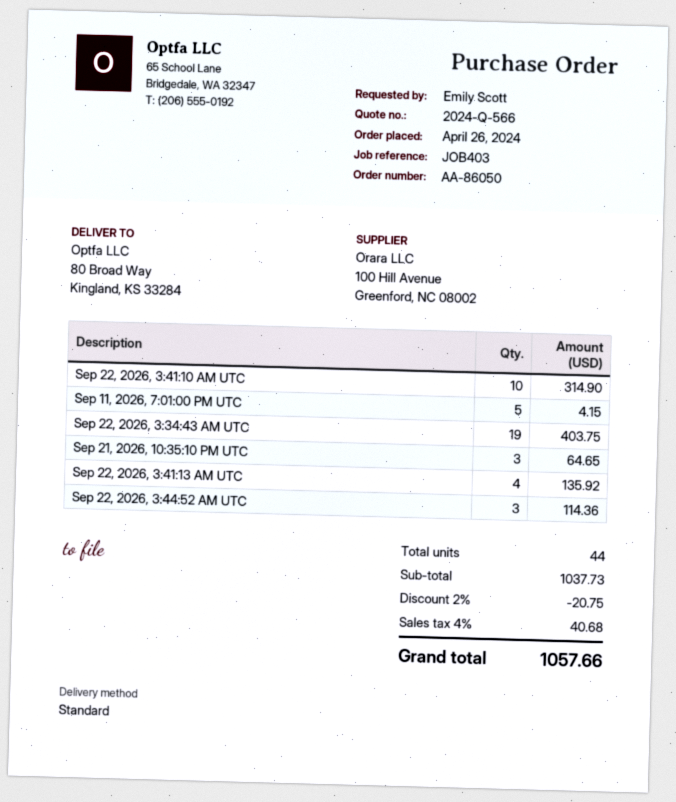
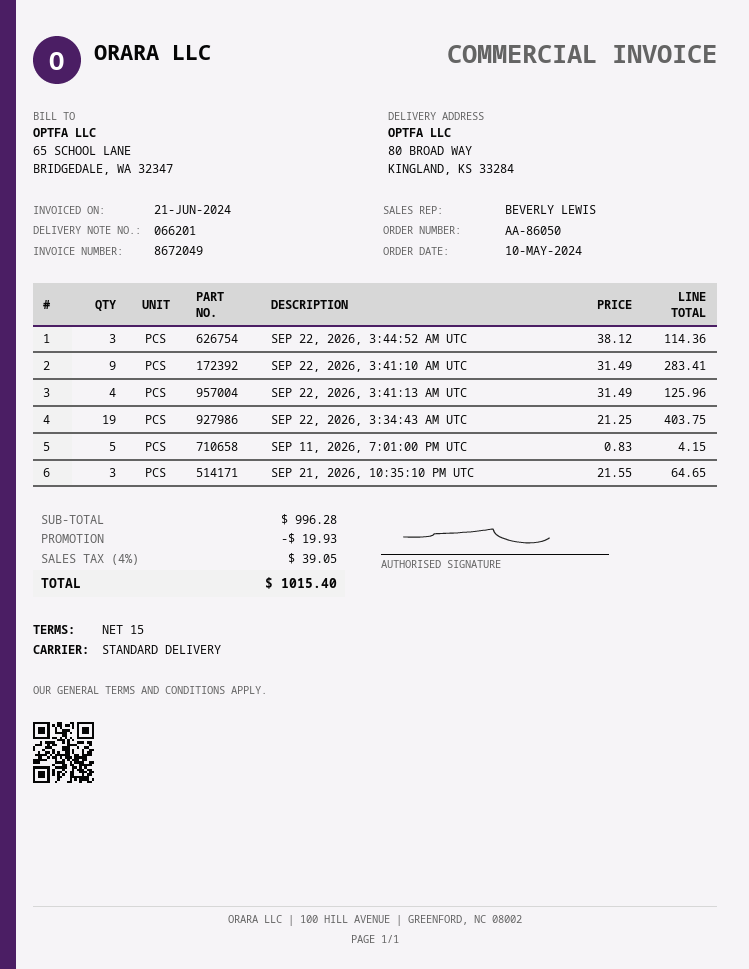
order date: 2024-04-26 -> 2024-05-10
Sep 22, 2026, 3:41:10 AM UTC: 10 for 314.90 -> 9 for 283.41
Sep 22, 2026, 3:41:13 AM UTC: 4 for 135.92 -> 4 for 125.96
subtotal: 1037.73 -> 996.28
discount: 20.75 -> 19.93
tax: 4% = 40.68 -> 4% = 39.05
total: 1057.66 -> 1015.40

